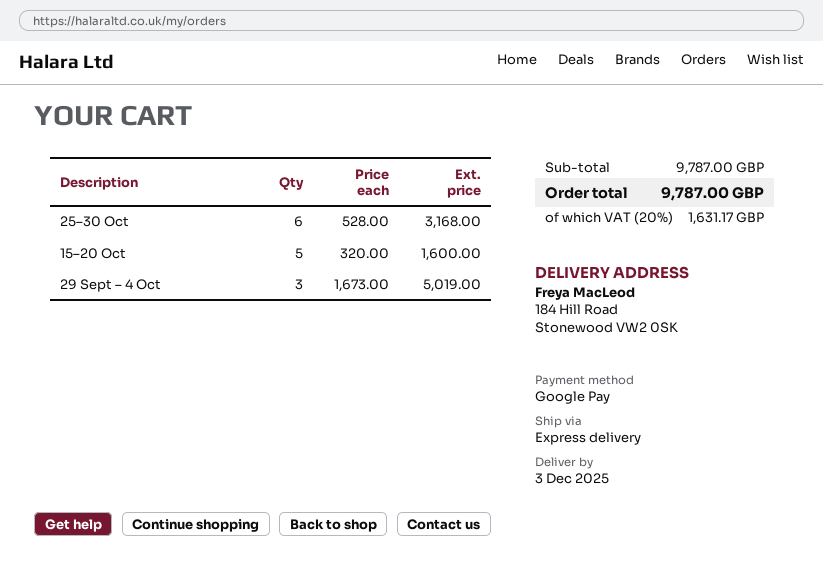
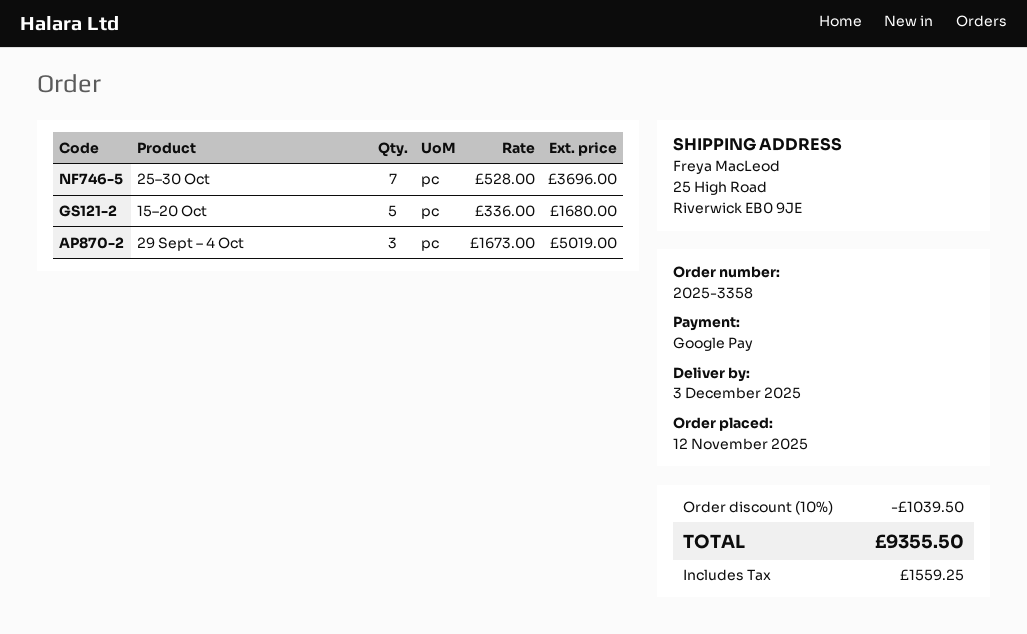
ship to: 184 Hill Road, Stonewood VW2 0SK -> 25 High Road, Riverwick EB0 9JE
25–30 Oct: 6 x 528.00 = 3168.00 -> 7 x 528.00 = 3696.00
15–20 Oct: 5 x 320.00 = 1600.00 -> 5 x 336.00 = 1680.00
discount: none -> 10% = 1039.50
tax: 1631.17 -> 1559.25
total: 9787.00 -> 9355.50

